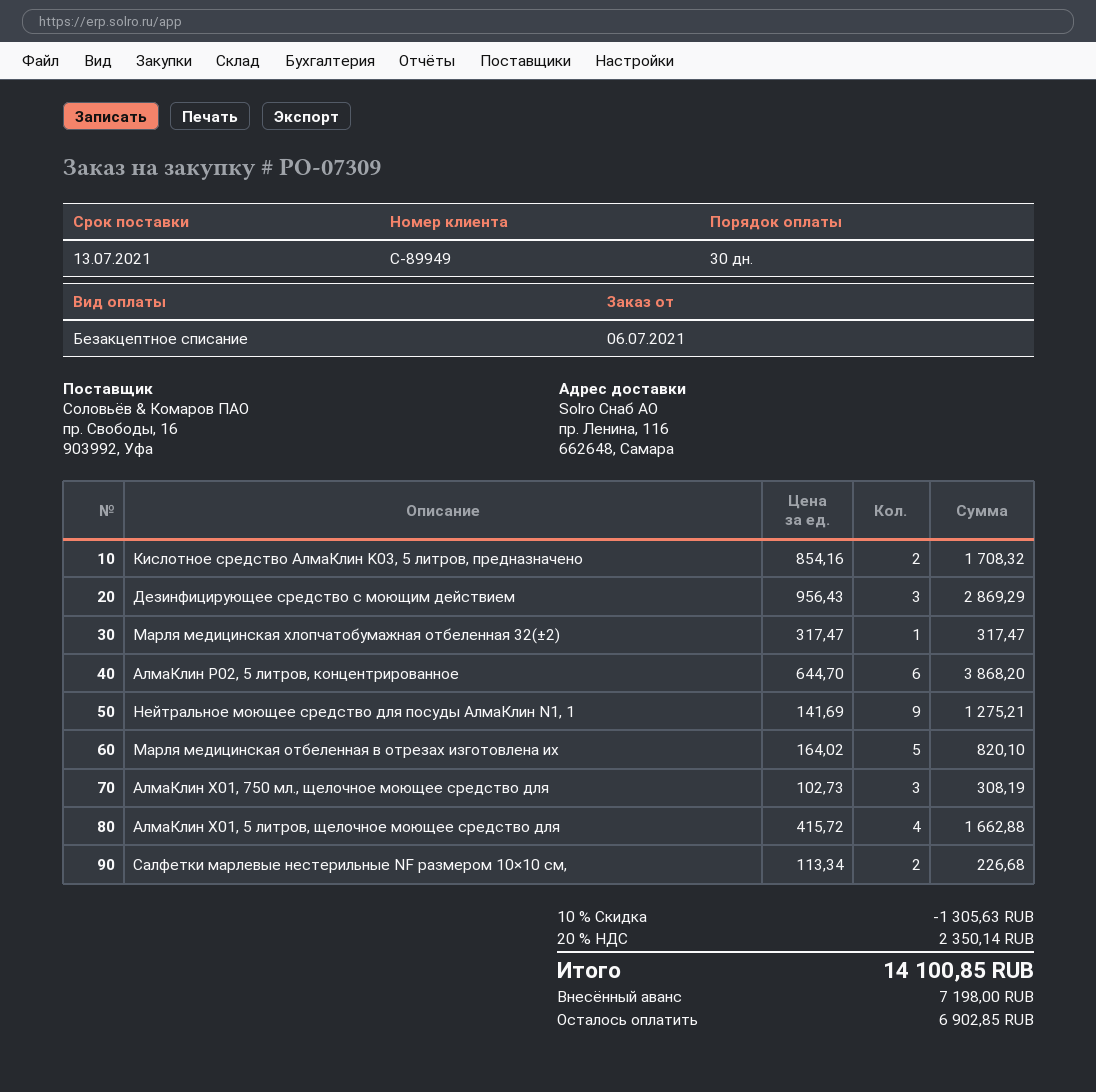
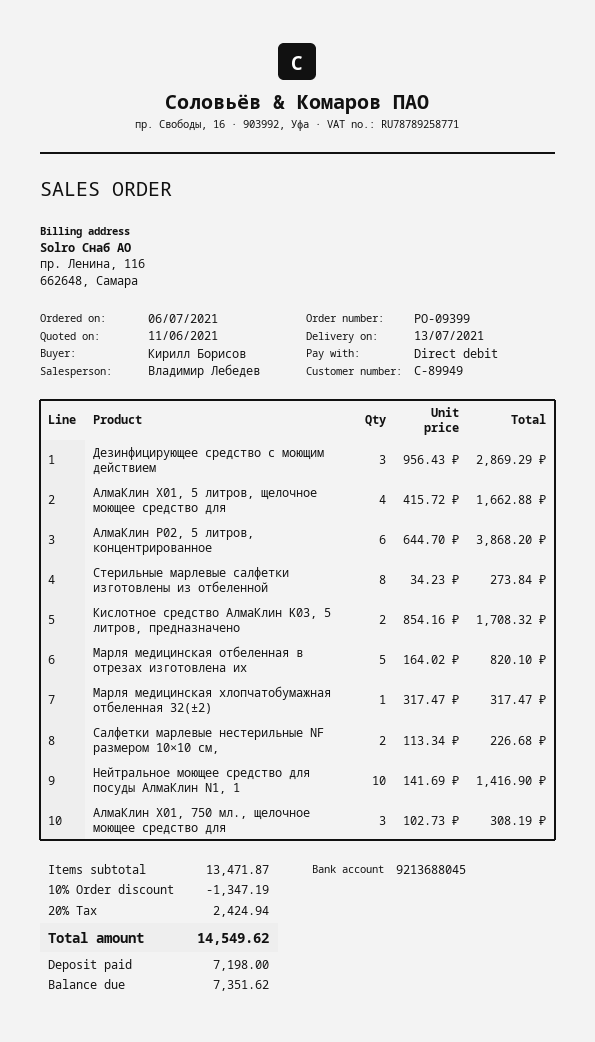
order number: PO-07309 -> PO-09399
Нейтральное моющее средство для посуды АлмаКлин N1, 1: 9 x 141.69 = 1275.21 -> 10 x 141.69 = 1416.90
Стерильные марлевые салфетки изготовлены из отбеленной: none -> 8 x 34.23 = 273.84
discount: 10% = 1305.63 -> 10% = 1347.19
tax: 20% = 2350.14 -> 20% = 2424.94
total: 14100.85 -> 14549.62
balance: 6902.85 -> 7351.62

